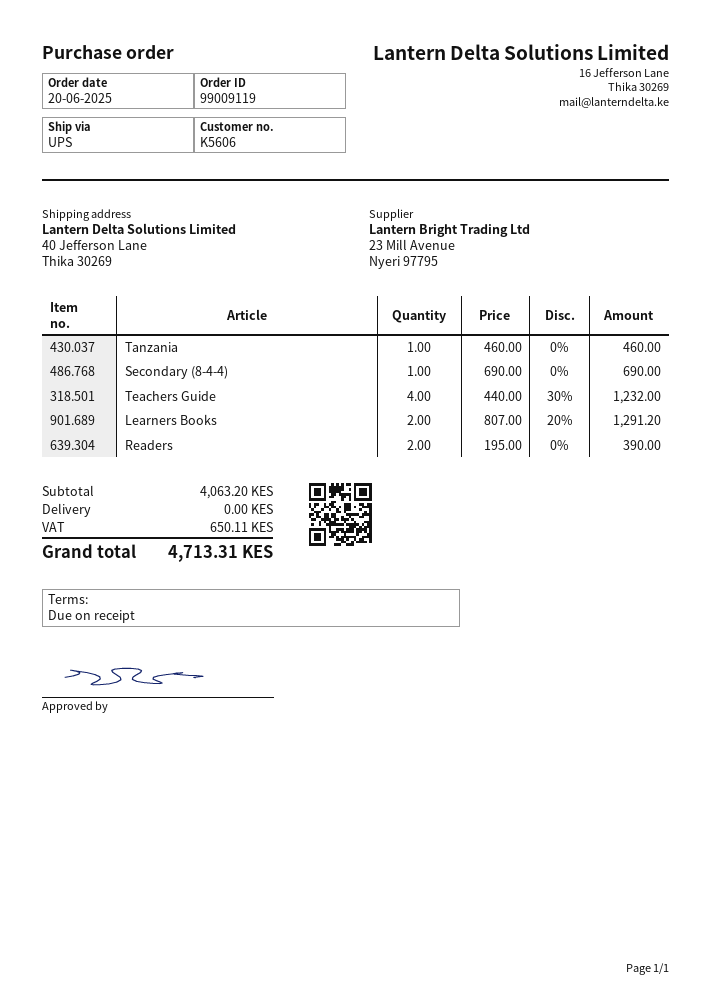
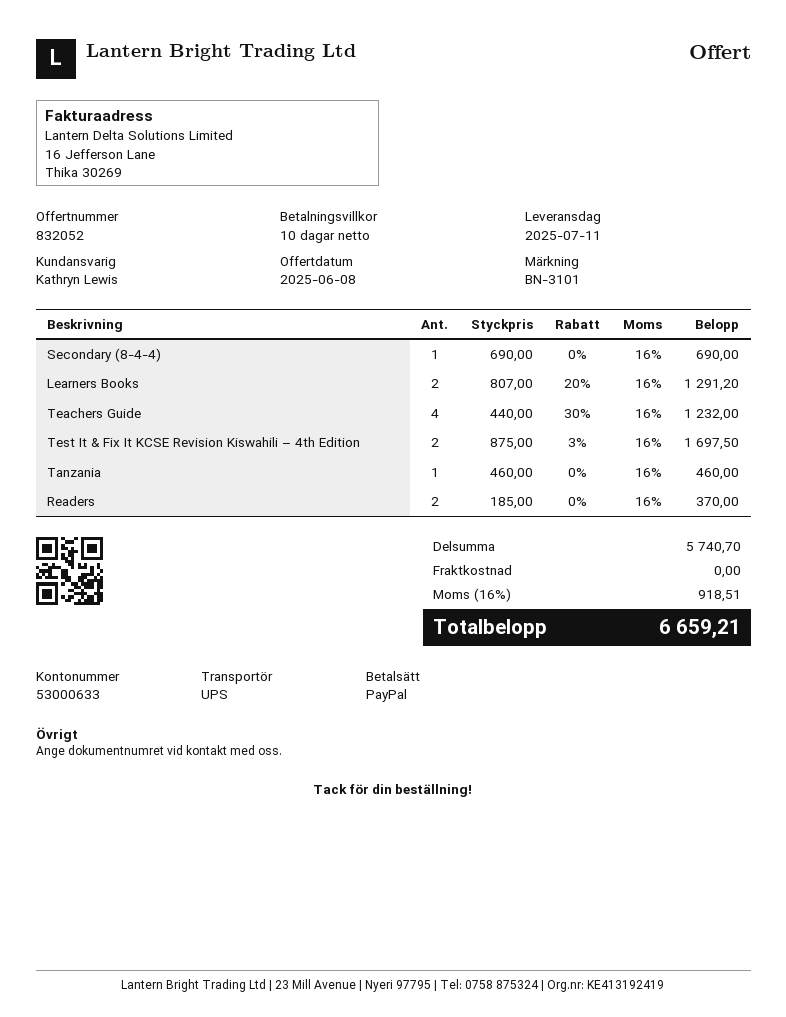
payment terms: on receipt -> 10 days
Readers: 2 x 195.00 = 390.00 -> 2 x 185.00 = 370.00
Test It & Fix It KCSE Revision Kiswahili – 4th Edition: none -> 2 x 875.00 - 3% = 1697.50
subtotal: 4063.20 -> 5740.70
tax: 650.11 -> 918.51
total: 4713.31 -> 6659.21

